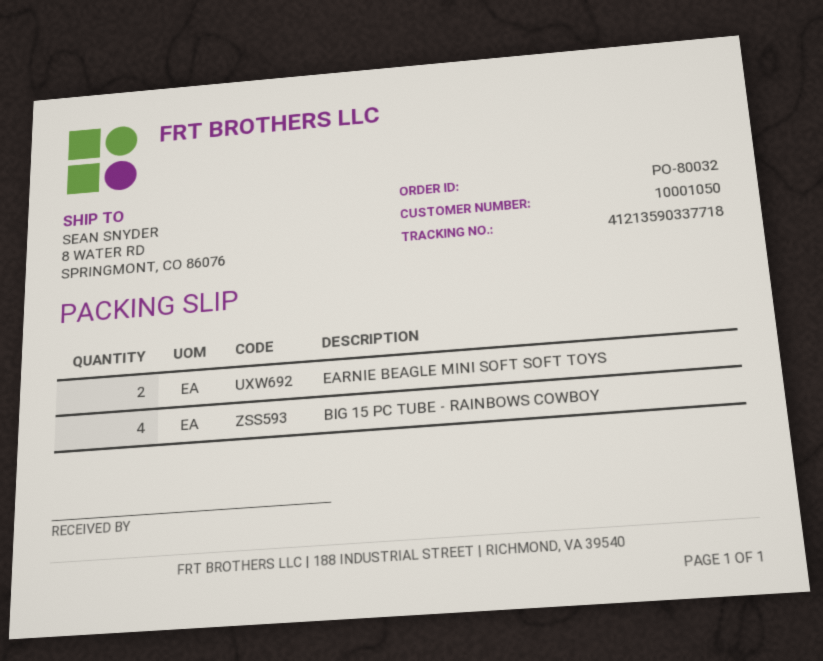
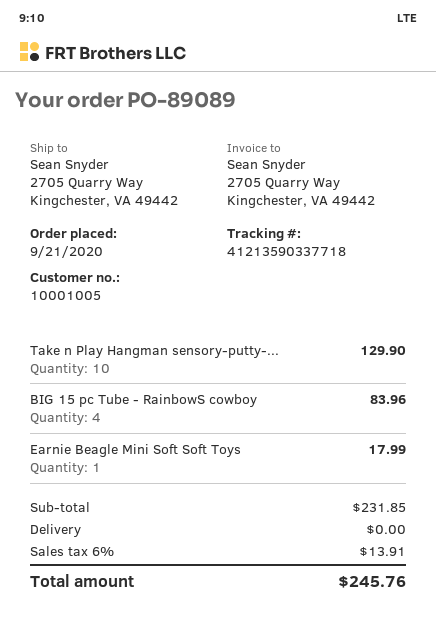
order number: PO-80032 -> PO-89089
customer number: 10001050 -> 10001005
ship to: 8 WATER RD, SPRINGMONT, CO 86076 -> 2705 Quarry Way, Kingchester, VA 49442
EARNIE BEAGLE MINI SOFT SOFT TOYS: 2 -> 1
Take n Play Hangman sensory-putty-...: none -> 10

